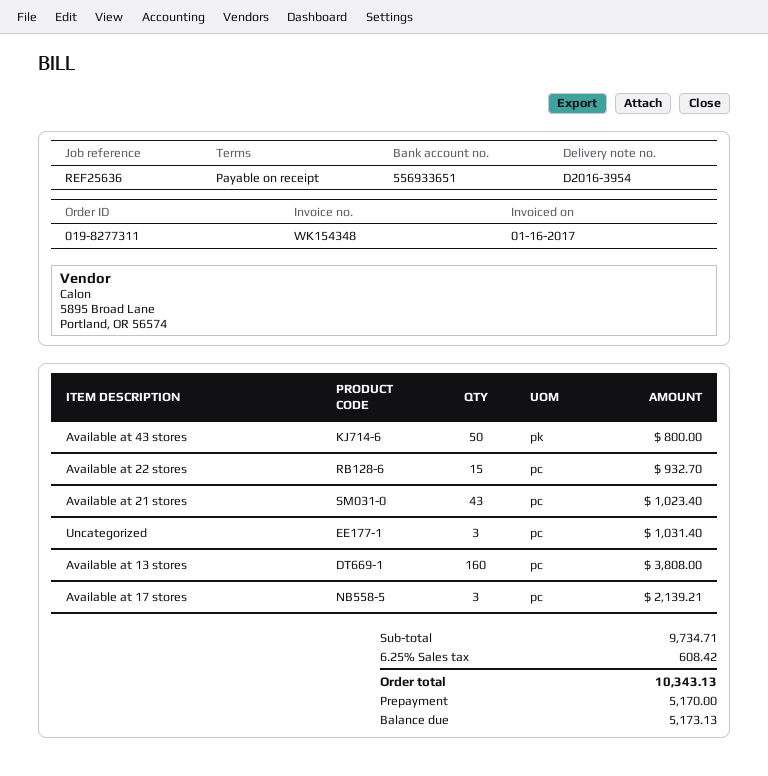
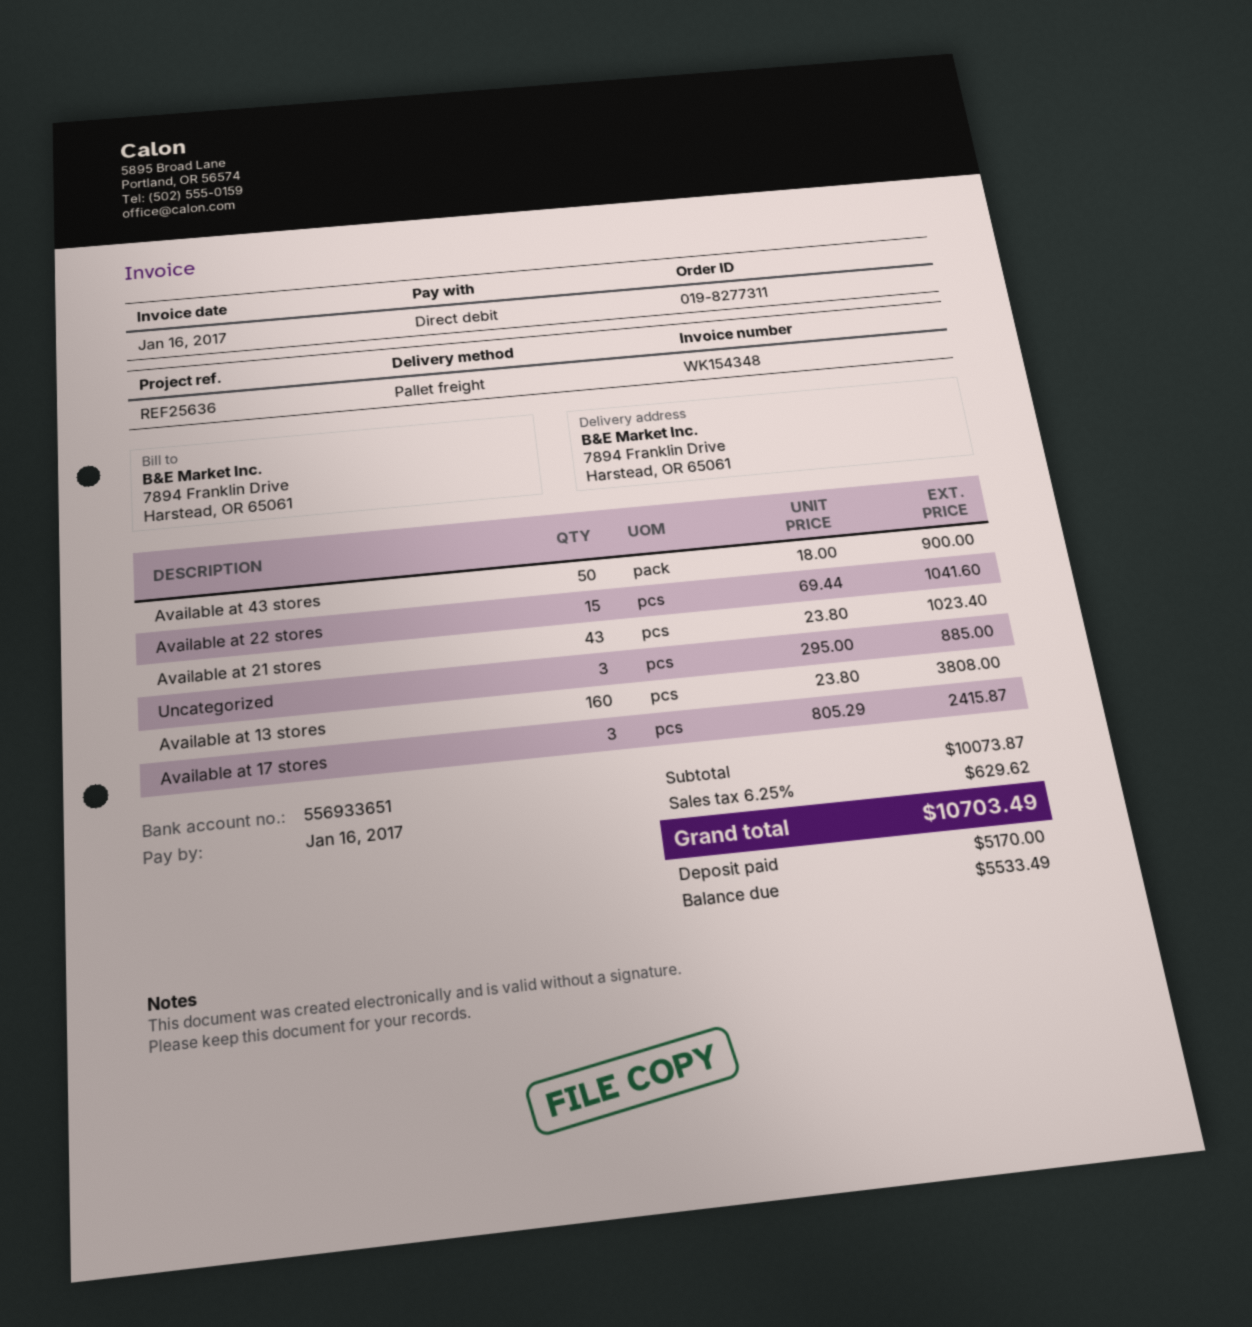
Available at 43 stores: 50 for 800.00 -> 50 for 900.00
Available at 22 stores: 15 for 932.70 -> 15 for 1041.60
Uncategorized: 3 for 1031.40 -> 3 for 885.00
Available at 17 stores: 3 for 2139.21 -> 3 for 2415.87
subtotal: 9734.71 -> 10073.87
tax: 6.25% = 608.42 -> 6.25% = 629.62
total: 10343.13 -> 10703.49
balance: 5173.13 -> 5533.49

